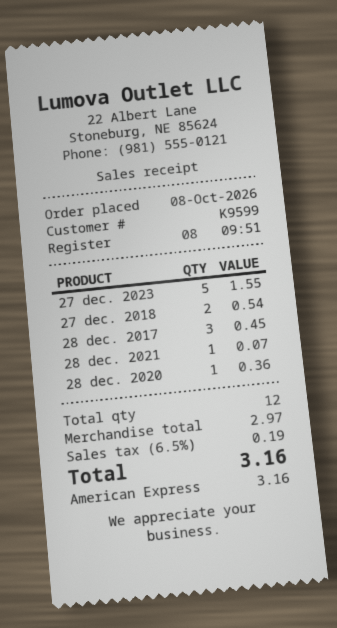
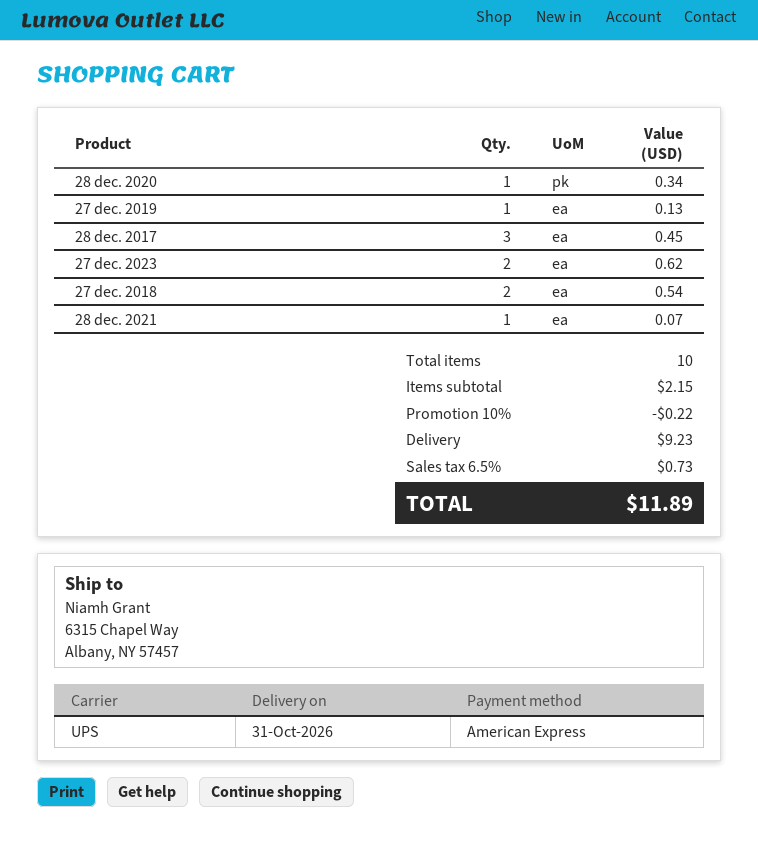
27 dec. 2023: 5 for 1.55 -> 2 for 0.62
28 dec. 2020: 1 for 0.36 -> 1 for 0.34
27 dec. 2019: none -> 1 for 0.13
total quantity: 12 -> 10
subtotal: 2.97 -> 2.15
discount: none -> 10% = 0.22
shipping: none -> 9.23
tax: 6.5% = 0.19 -> 6.5% = 0.73
total: 3.16 -> 11.89

